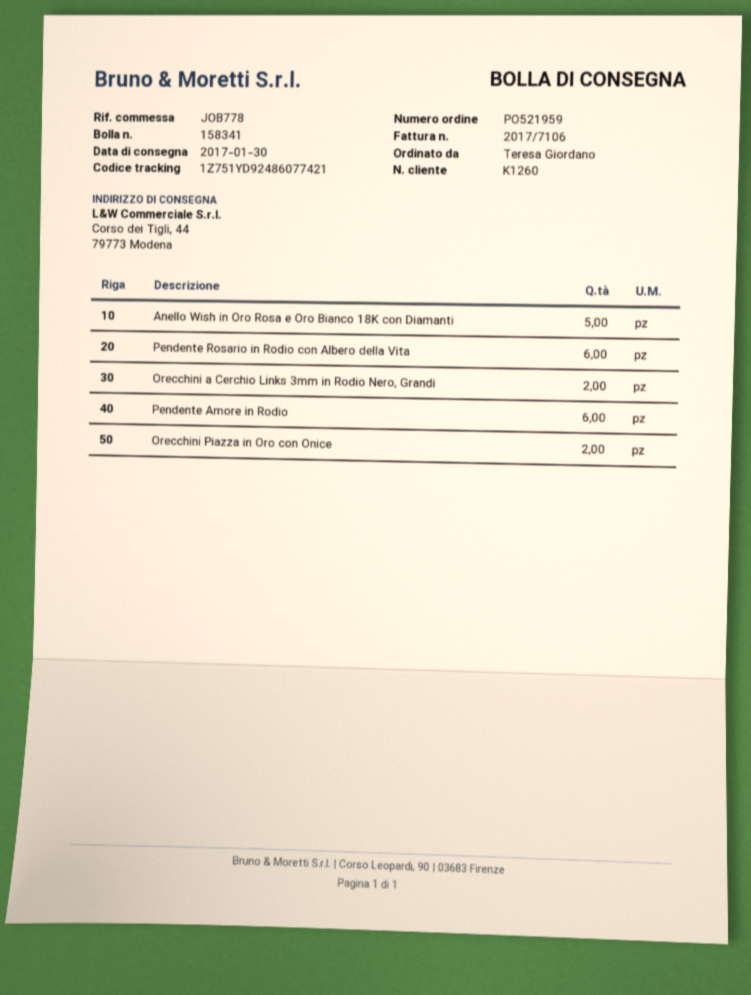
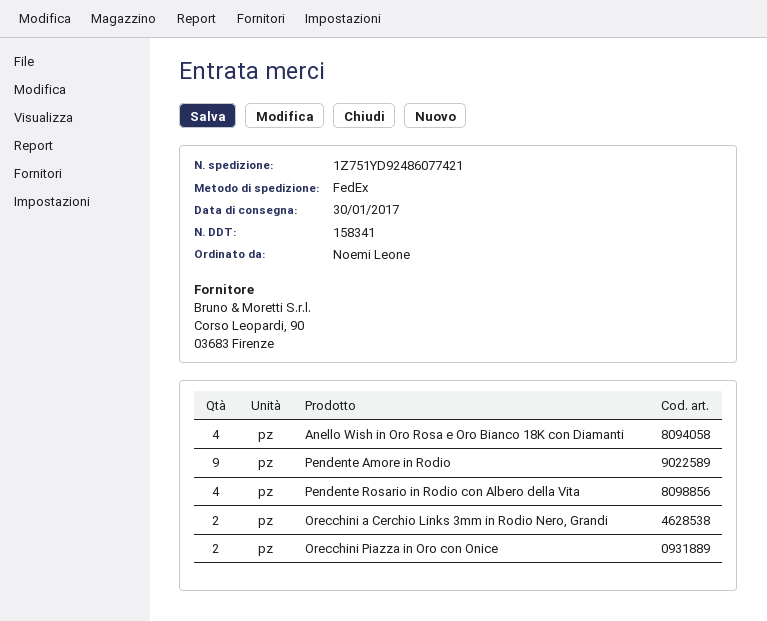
ordered by: Teresa Giordano -> Noemi Leone
Anello Wish in Oro Rosa e Oro Bianco 18K con Diamanti: 5 -> 4
Pendente Rosario in Rodio con Albero della Vita: 6 -> 4
Pendente Amore in Rodio: 6 -> 9

